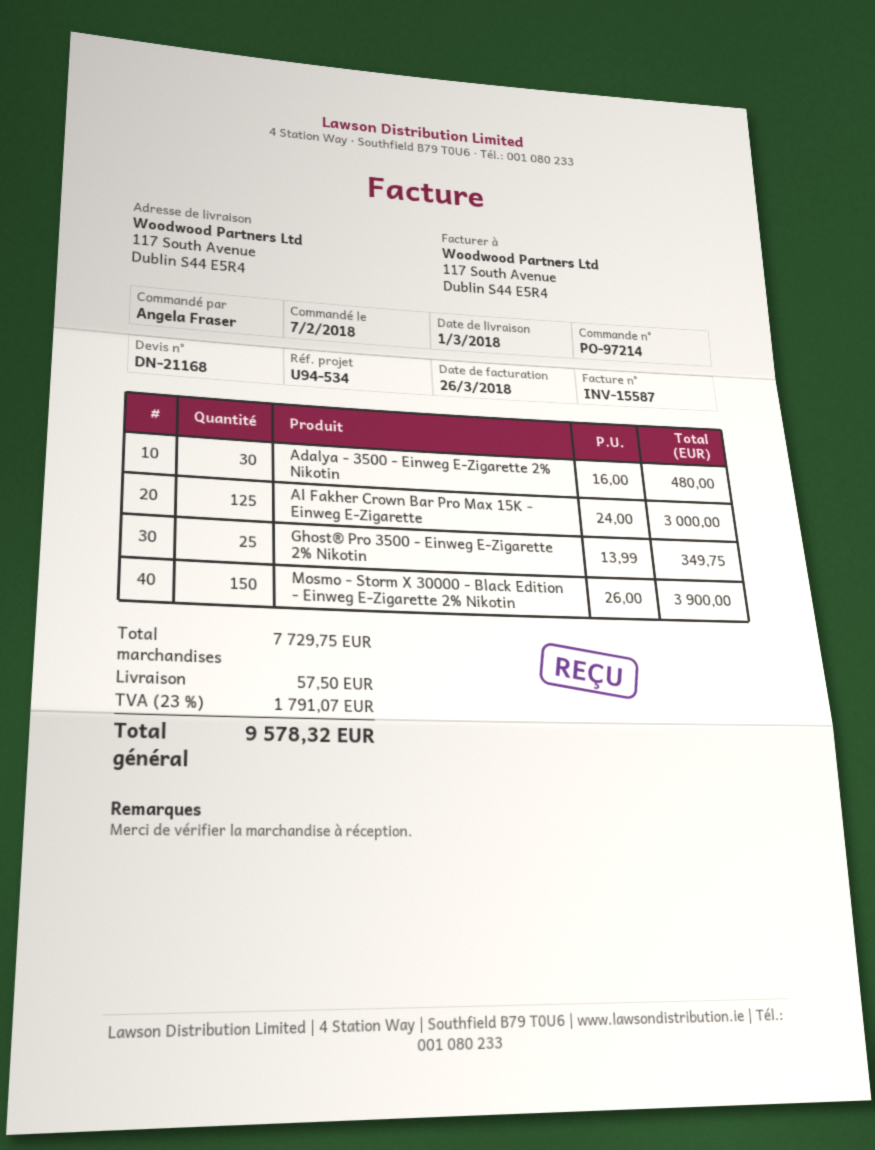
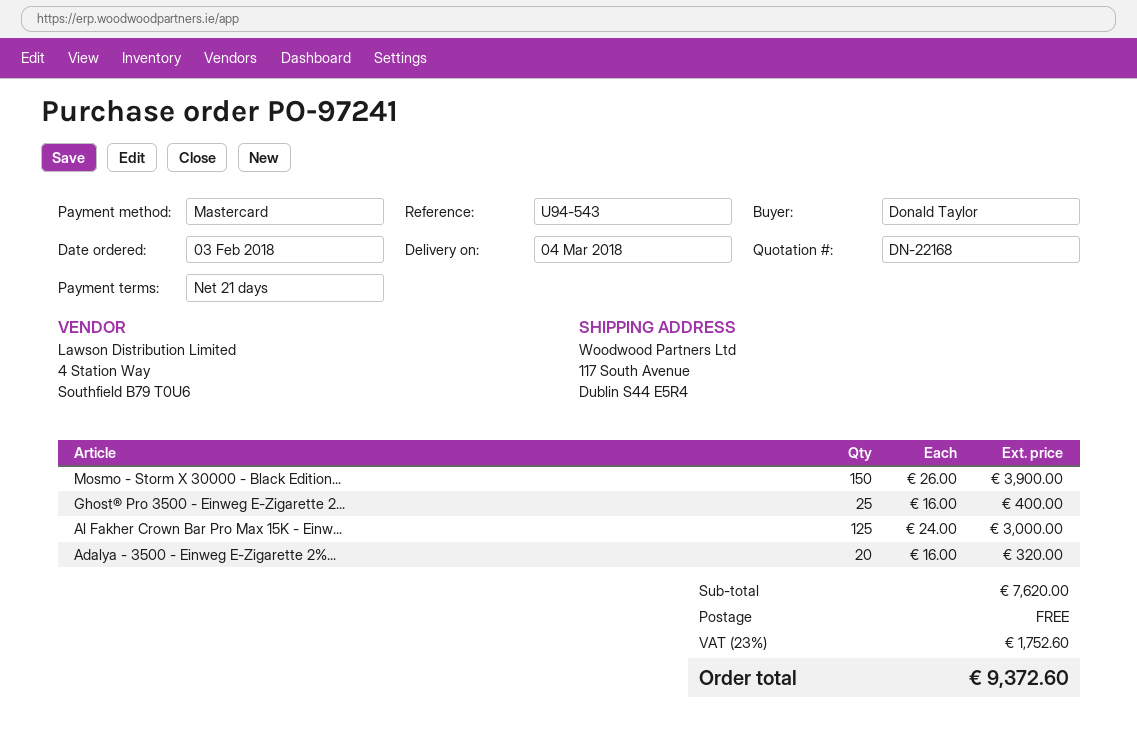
quote number: DN-21168 -> DN-22168
order number: PO-97214 -> PO-97241
order date: 2018-02-07 -> 2018-02-03
delivery date: 2018-03-01 -> 2018-03-04
reference: U94-534 -> U94-543
ordered by: Angela Fraser -> Donald Taylor
Adalya - 3500 - Einweg E-Zigarette 2% Nikotin: 30 x 16.00 = 480.00 -> 20 x 16.00 = 320.00
Ghost® Pro 3500 - Einweg E-Zigarette 2% Nikotin: 25 x 13.99 = 349.75 -> 25 x 16.00 = 400.00
subtotal: 7729.75 -> 7620.00
shipping: 57.50 -> 0.00
tax: 23% = 1791.07 -> 23% = 1752.60
total: 9578.32 -> 9372.60

